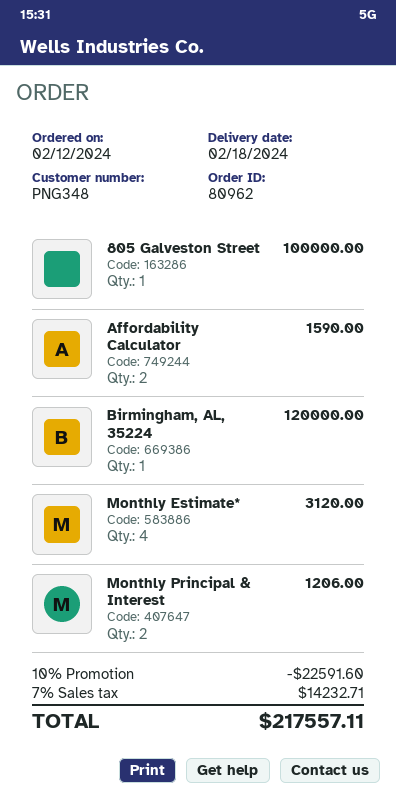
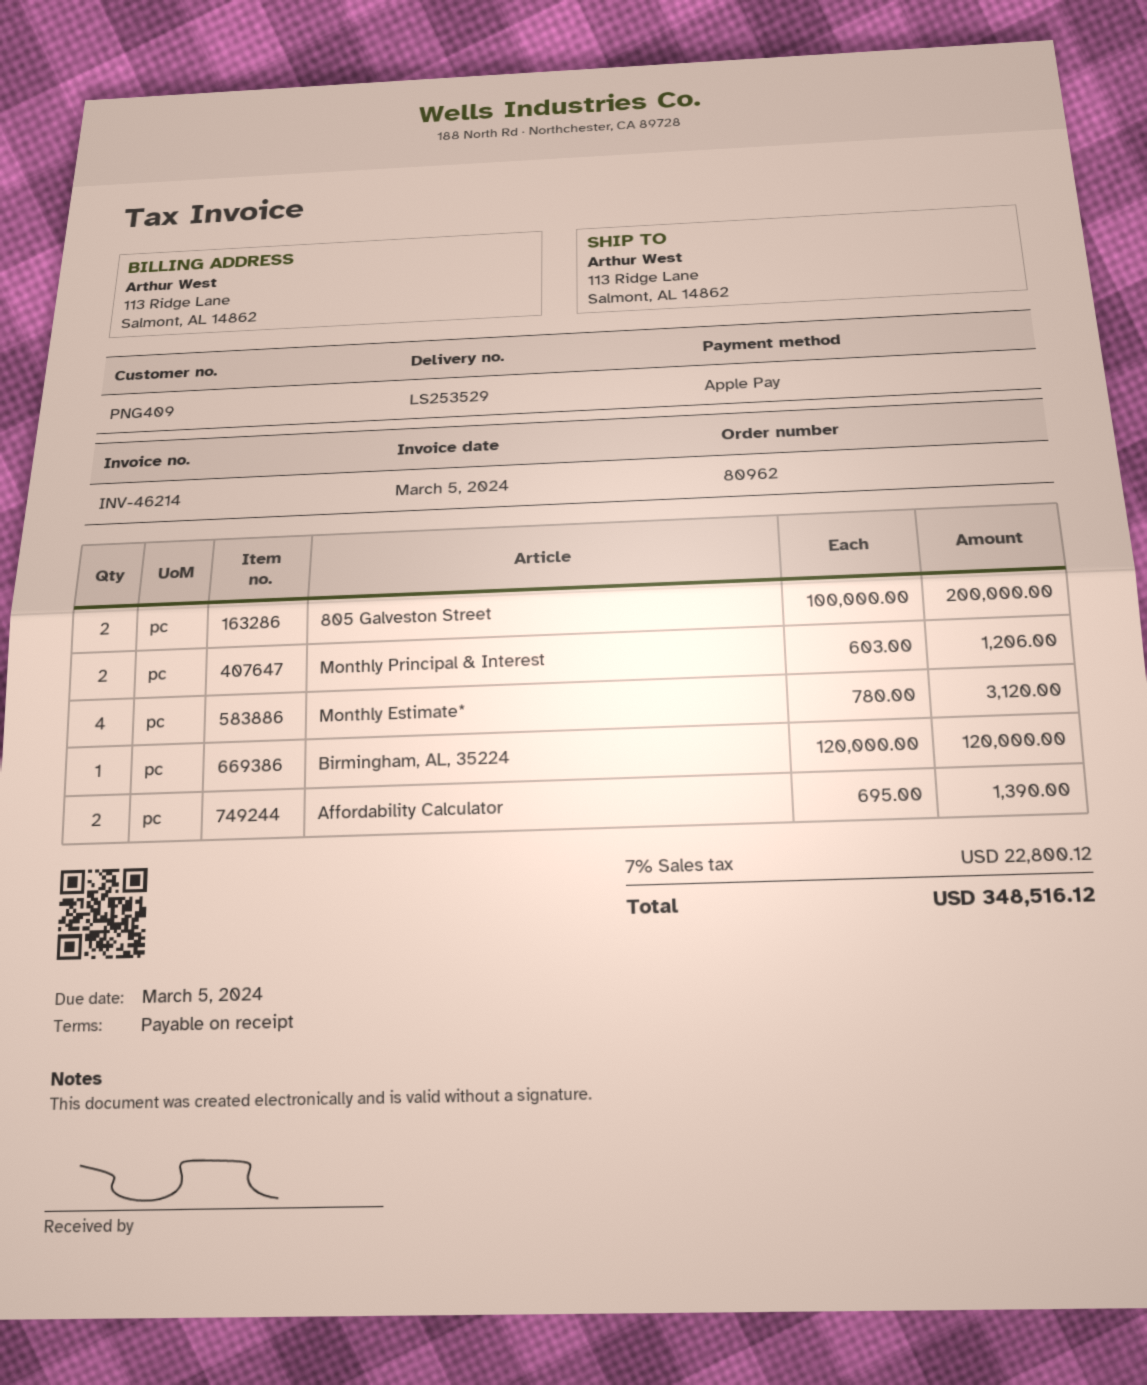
customer number: PNG348 -> PNG409
805 Galveston Street: 1 for 100000.00 -> 2 for 200000.00
Affordability Calculator: 2 for 1590.00 -> 2 for 1390.00
discount: 10% = 22591.60 -> none
tax: 7% = 14232.71 -> 7% = 22800.12
total: 217557.11 -> 348516.12

